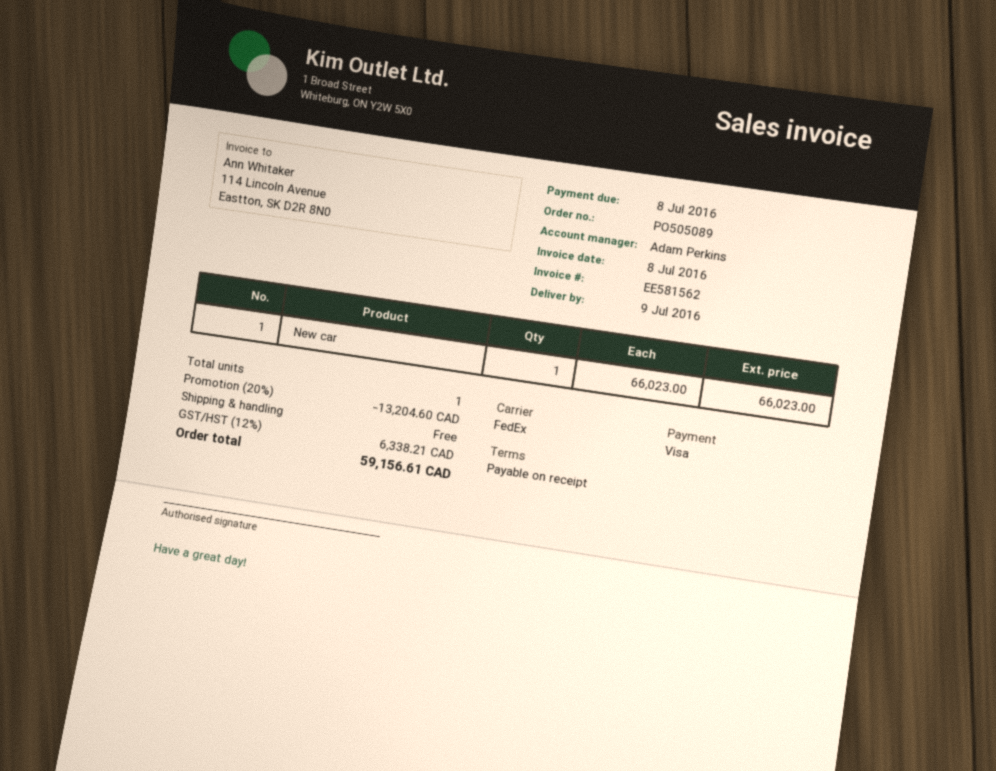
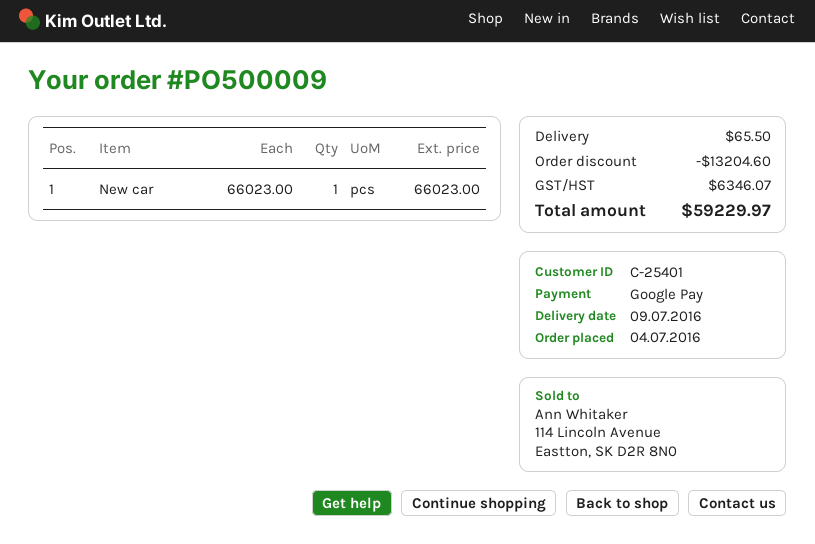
order number: PO505089 -> PO500009
payment method: Visa -> Google Pay
shipping: 0.00 -> 65.50
tax: 6338.21 -> 6346.07
total: 59156.61 -> 59229.97

